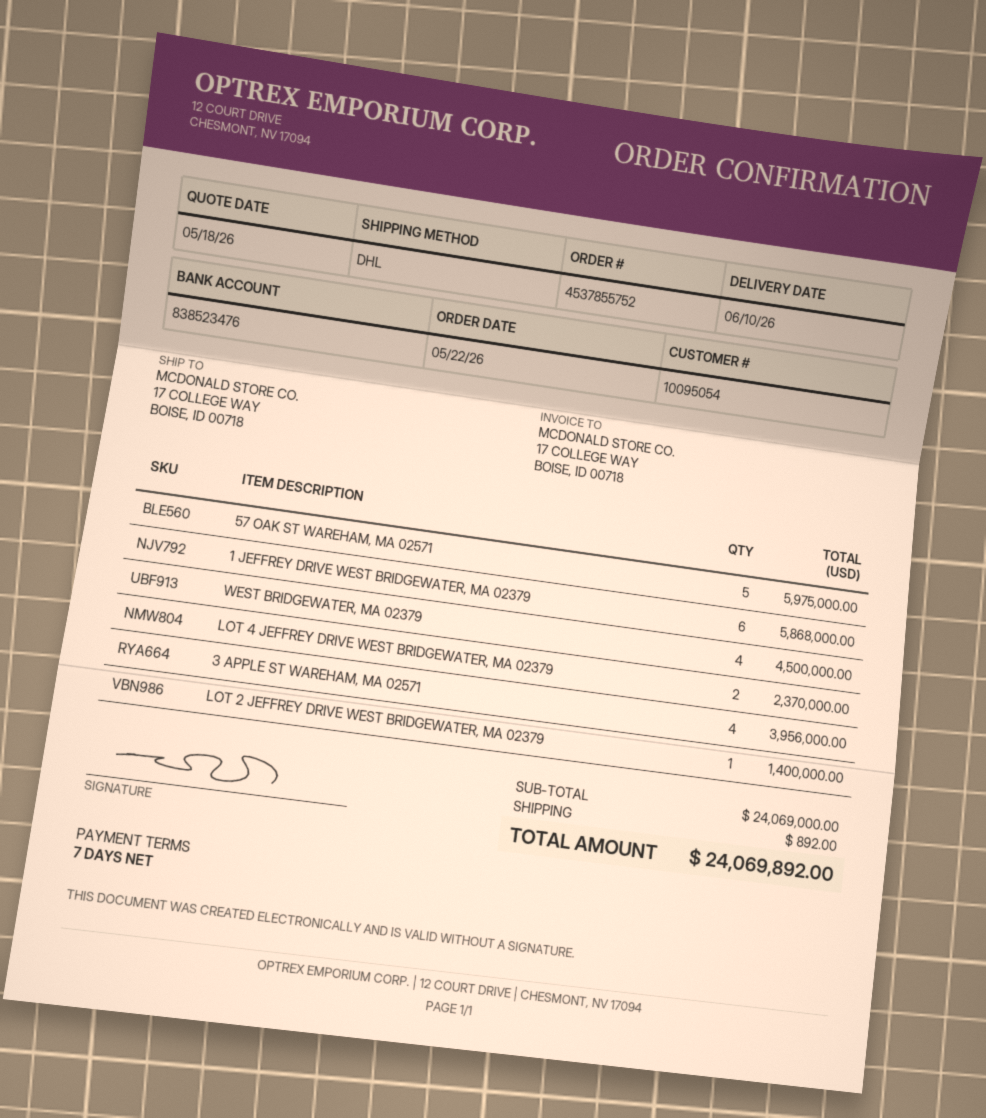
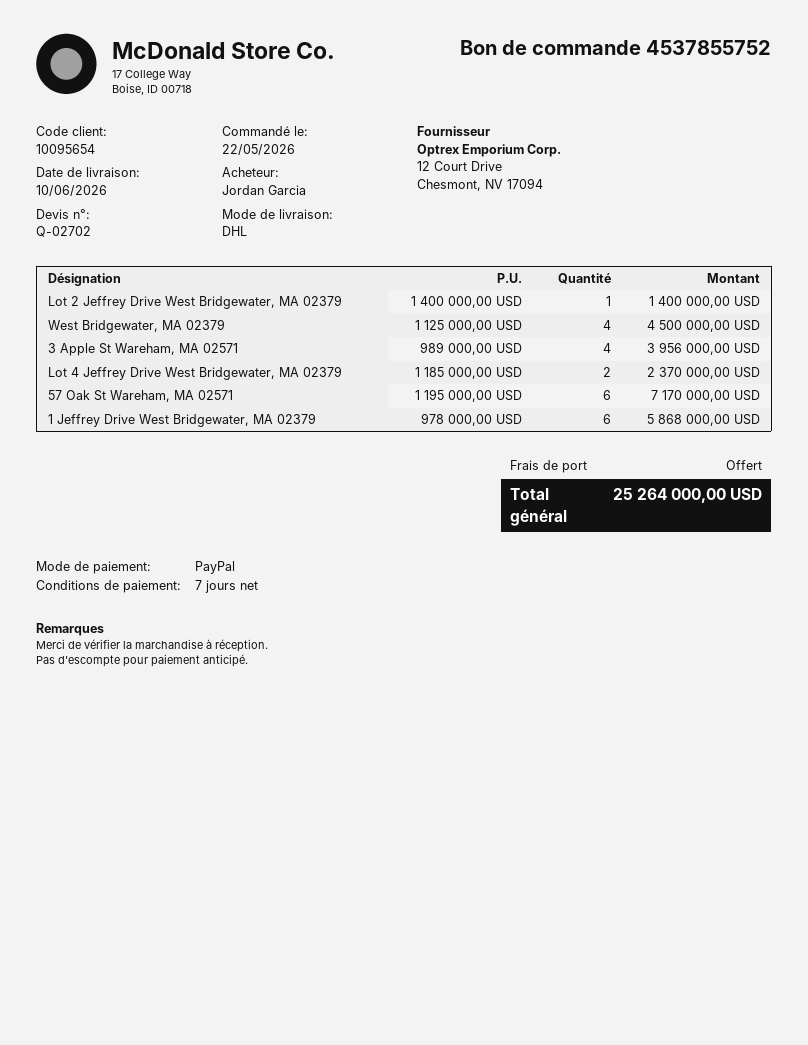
customer number: 10095054 -> 10095654
57 OAK ST WAREHAM, MA 02571: 5 for 5975000.00 -> 6 for 7170000.00
shipping: 892.00 -> 0.00
total: 24069892.00 -> 25264000.00

